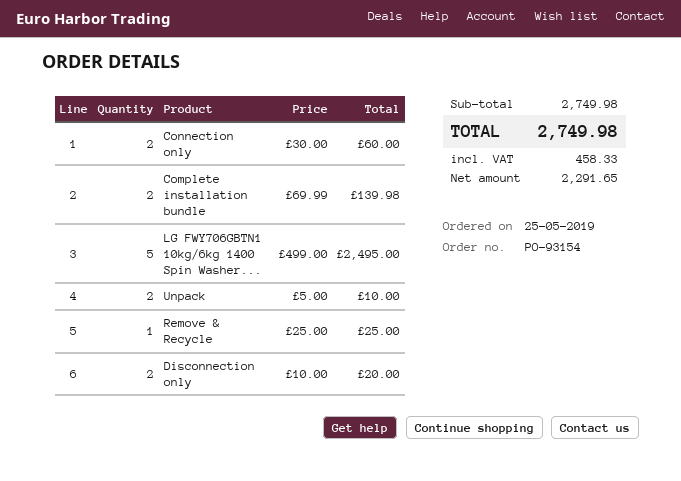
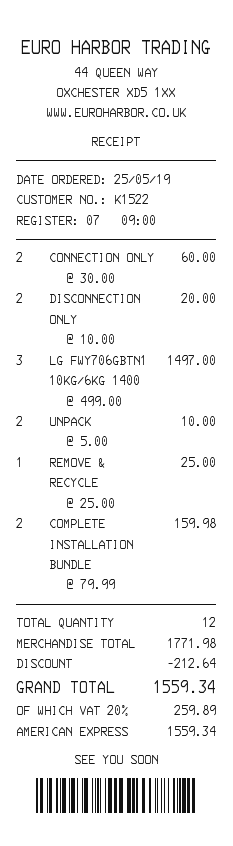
Complete installation bundle: 2 x 69.99 = 139.98 -> 2 x 79.99 = 159.98
LG FWY706GBTN1 10kg/6kg 1400 Spin Washer...: 5 x 499.00 = 2495.00 -> 3 x 499.00 = 1497.00
subtotal: 2749.98 -> 1771.98
discount: none -> 212.64
tax: 458.33 -> 259.89
total: 2749.98 -> 1559.34

